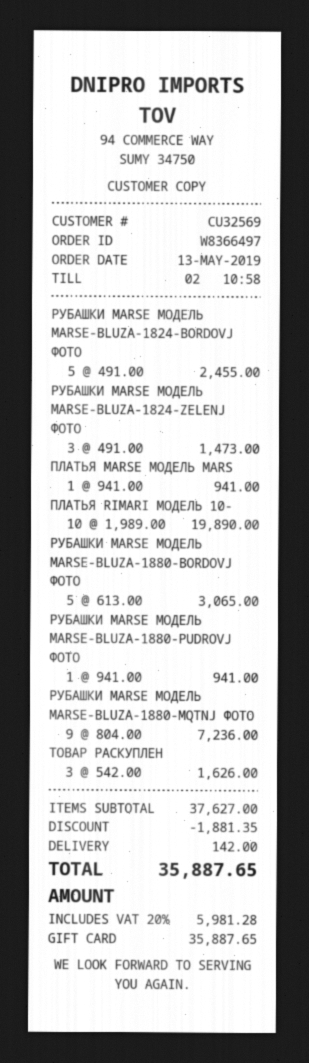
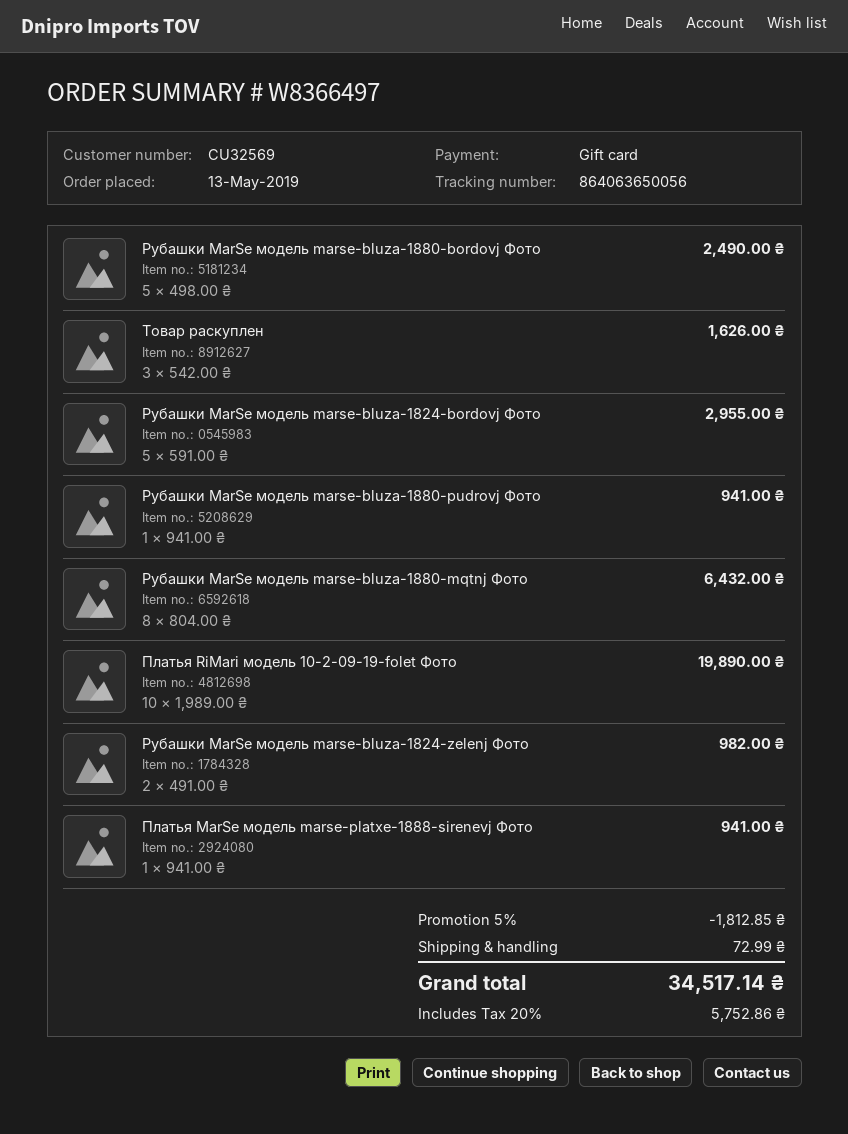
РУБАШКИ MARSE МОДЕЛЬ MARSE-BLUZA-1824-BORDOVJ ФОТО: 5 x 491.00 = 2455.00 -> 5 x 591.00 = 2955.00
РУБАШКИ MARSE МОДЕЛЬ MARSE-BLUZA-1824-ZELENJ ФОТО: 3 x 491.00 = 1473.00 -> 2 x 491.00 = 982.00
РУБАШКИ MARSE МОДЕЛЬ MARSE-BLUZA-1880-BORDOVJ ФОТО: 5 x 613.00 = 3065.00 -> 5 x 498.00 = 2490.00
РУБАШКИ MARSE МОДЕЛЬ MARSE-BLUZA-1880-MQTNJ ФОТО: 9 x 804.00 = 7236.00 -> 8 x 804.00 = 6432.00
discount: 1881.35 -> 1812.85
shipping: 142.00 -> 72.99
tax: 20% = 5981.28 -> 20% = 5752.86
total: 35887.65 -> 34517.14

